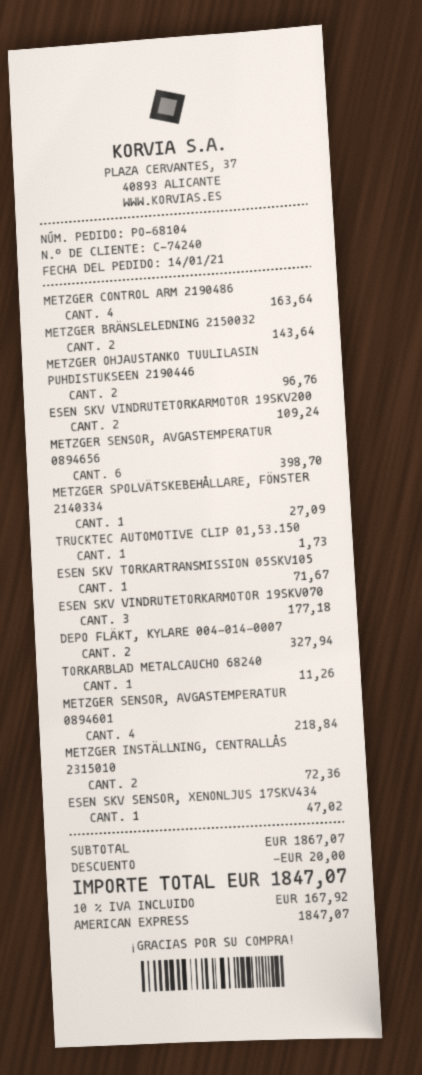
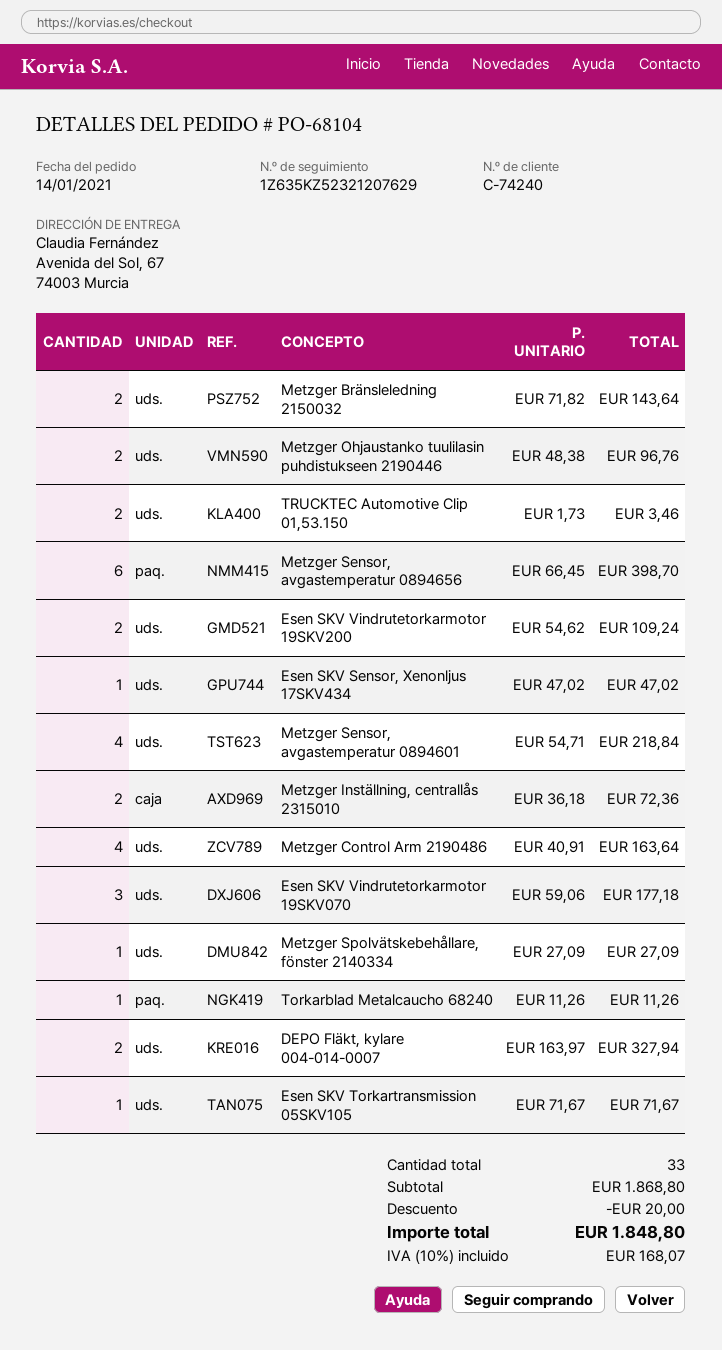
TRUCKTEC AUTOMOTIVE CLIP 01,53.150: 1 for 1.73 -> 2 for 3.46
subtotal: 1867.07 -> 1868.80
tax: 10% = 167.92 -> 10% = 168.07
total: 1847.07 -> 1848.80

